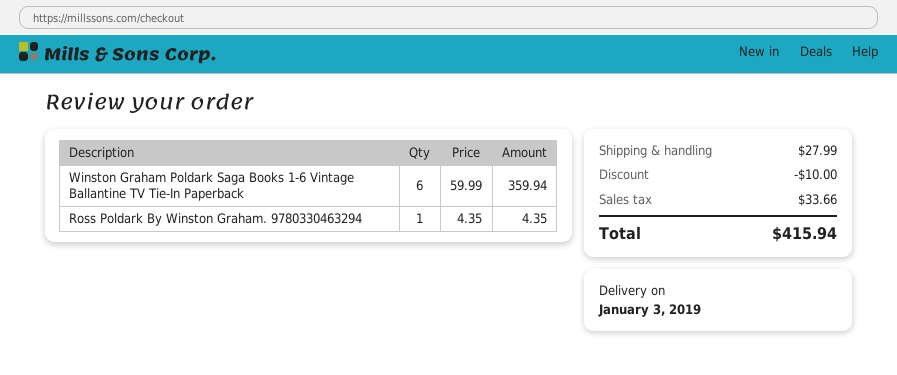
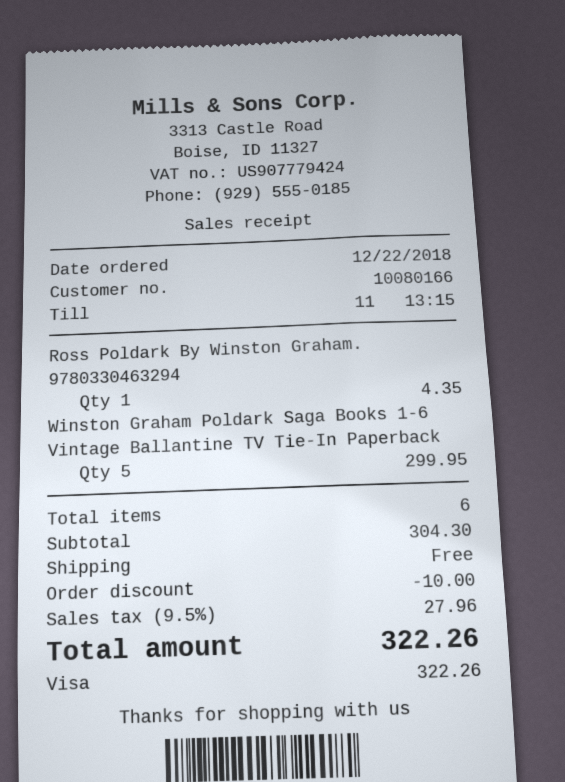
Winston Graham Poldark Saga Books 1-6 Vintage Ballantine TV Tie-In Paperback: 6 for 359.94 -> 5 for 299.95
shipping: 27.99 -> 0.00
tax: 33.66 -> 27.96
total: 415.94 -> 322.26

